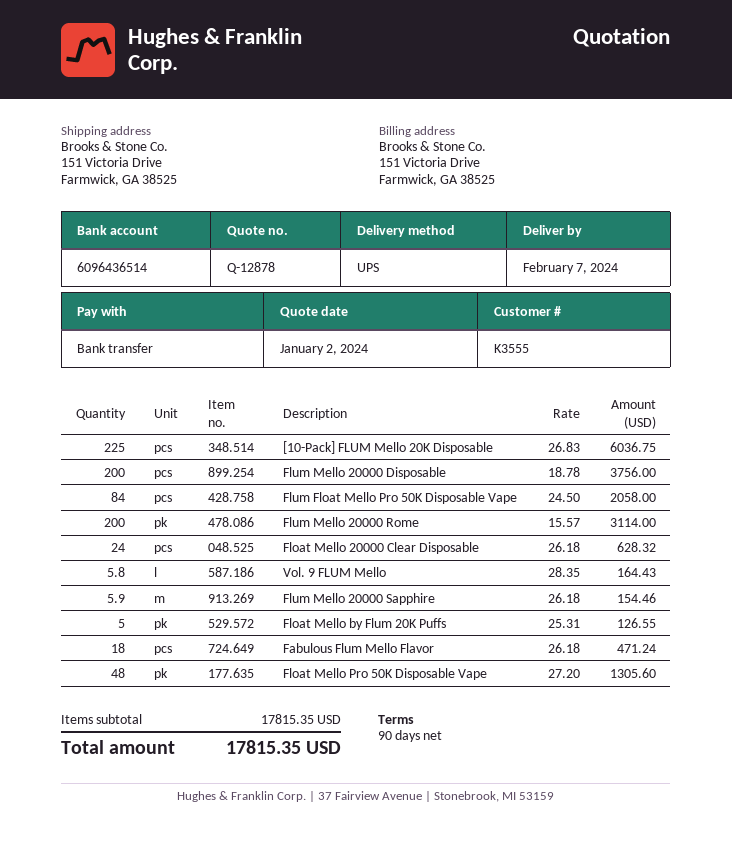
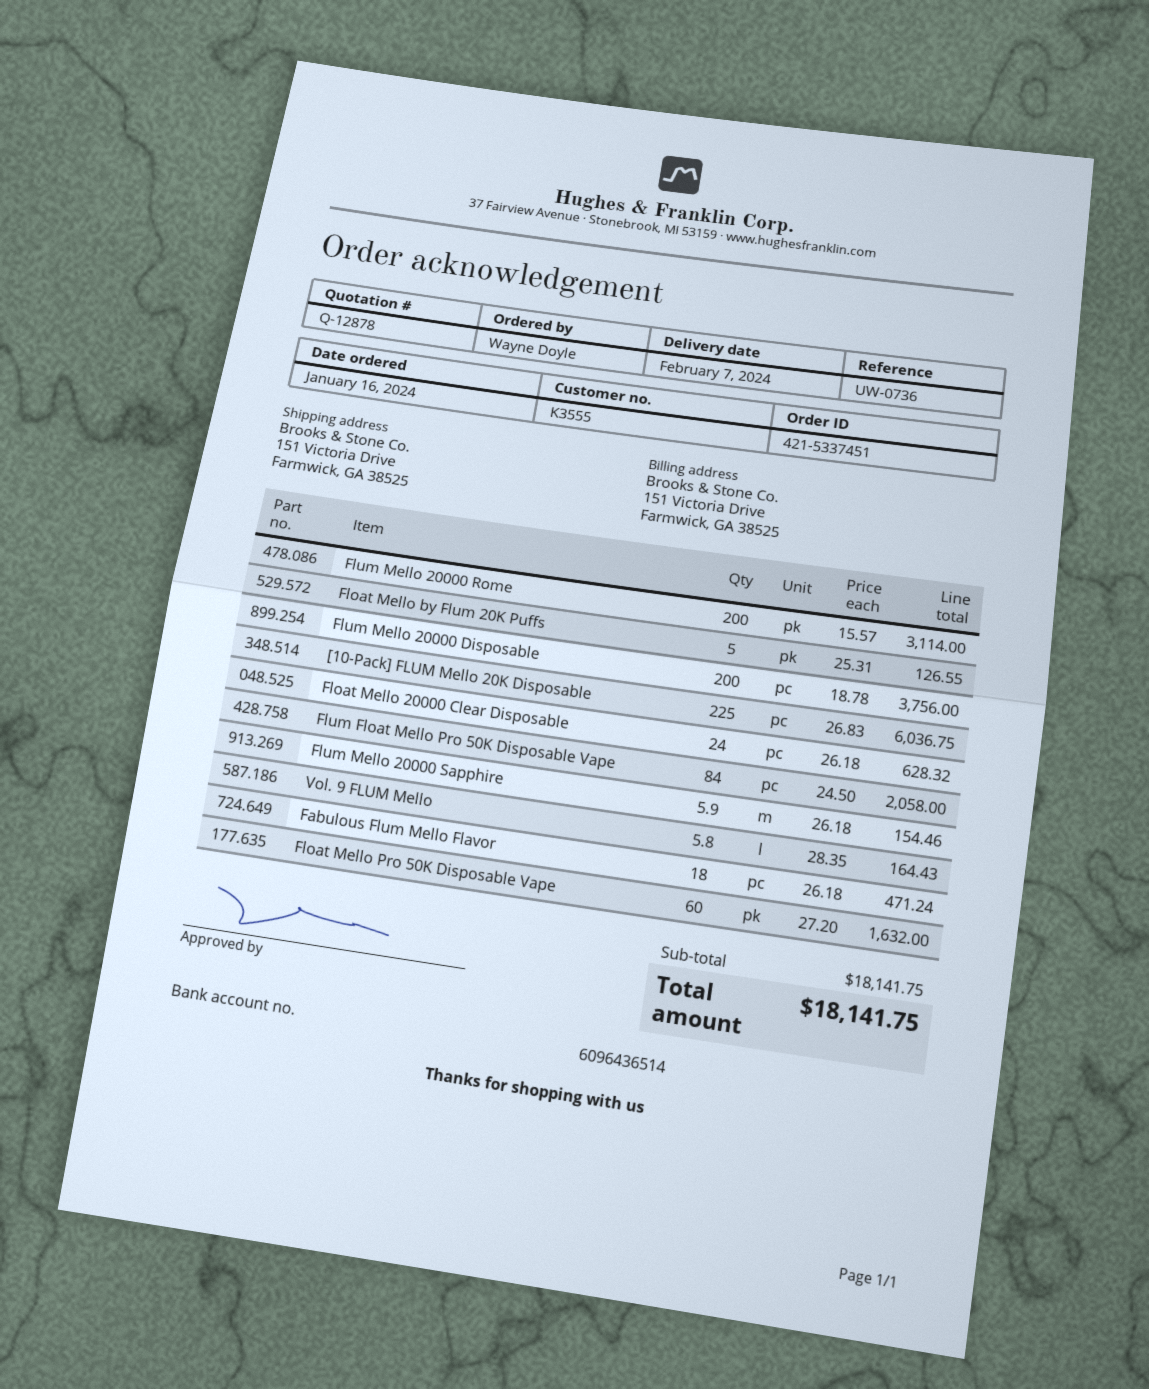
Float Mello Pro 50K Disposable Vape: 48 x 27.20 = 1305.60 -> 60 x 27.20 = 1632.00
subtotal: 17815.35 -> 18141.75
total: 17815.35 -> 18141.75

